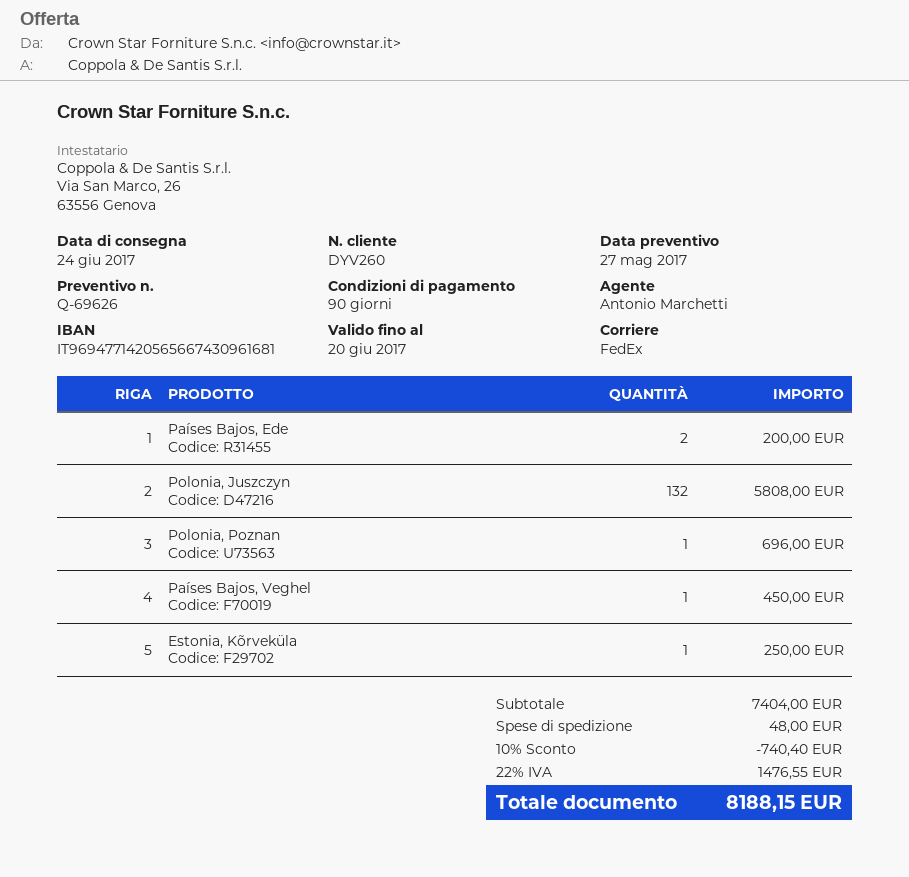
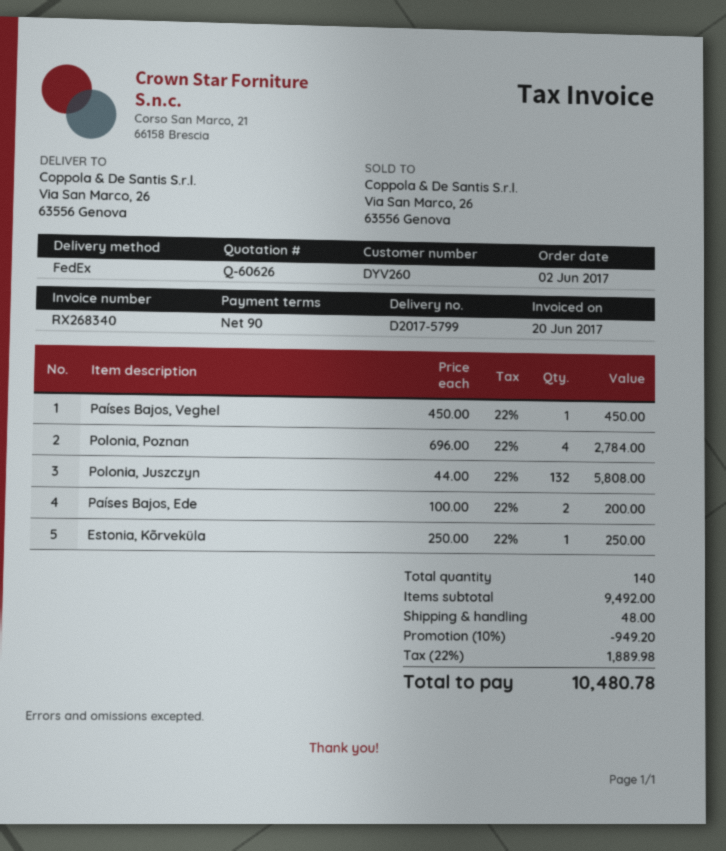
quote number: Q-69626 -> Q-60626
Polonia, Poznan: 1 for 696.00 -> 4 for 2784.00
subtotal: 7404.00 -> 9492.00
discount: 10% = 740.40 -> 10% = 949.20
tax: 22% = 1476.55 -> 22% = 1889.98
total: 8188.15 -> 10480.78

